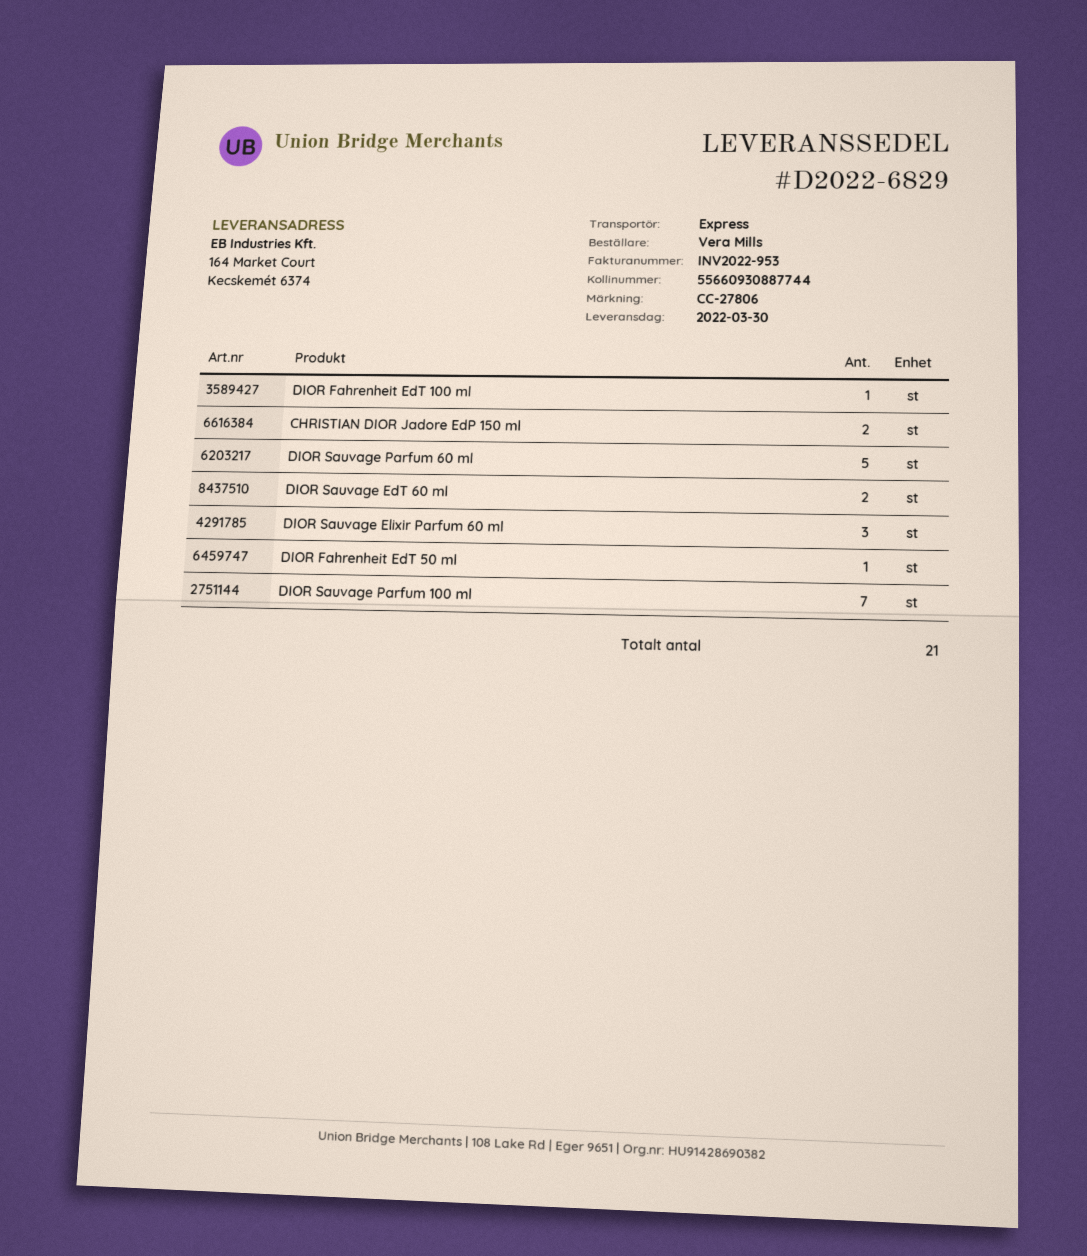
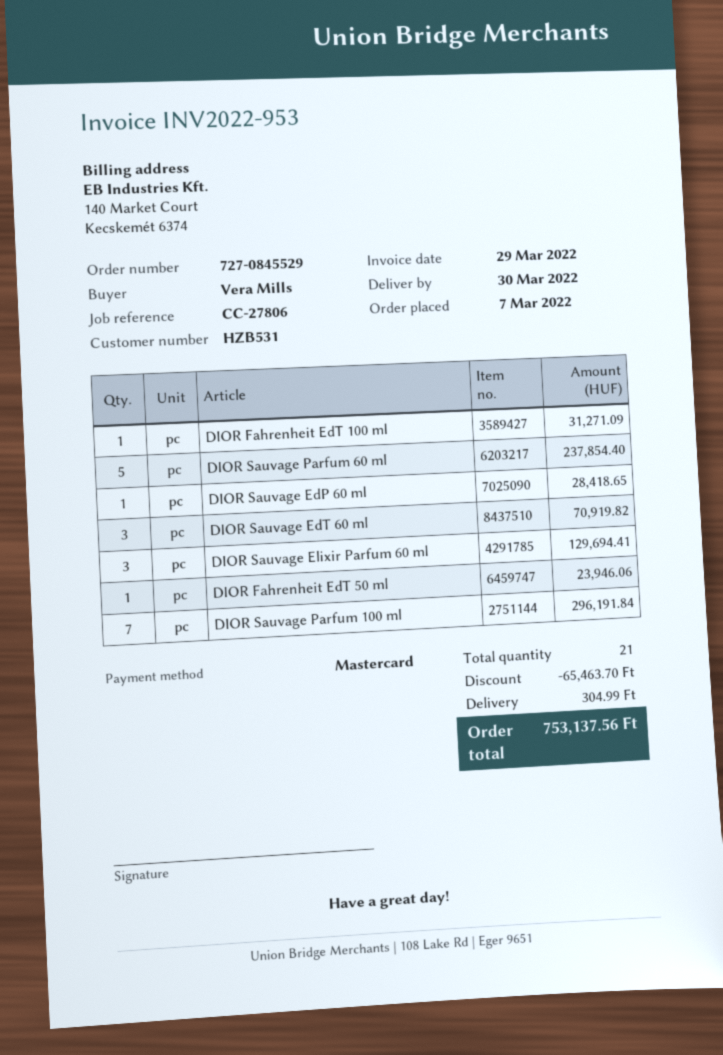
CHRISTIAN DIOR Jadore EdP 150 ml: 2 -> none
DIOR Sauvage EdT 60 ml: 2 -> 3
DIOR Sauvage EdP 60 ml: none -> 1

